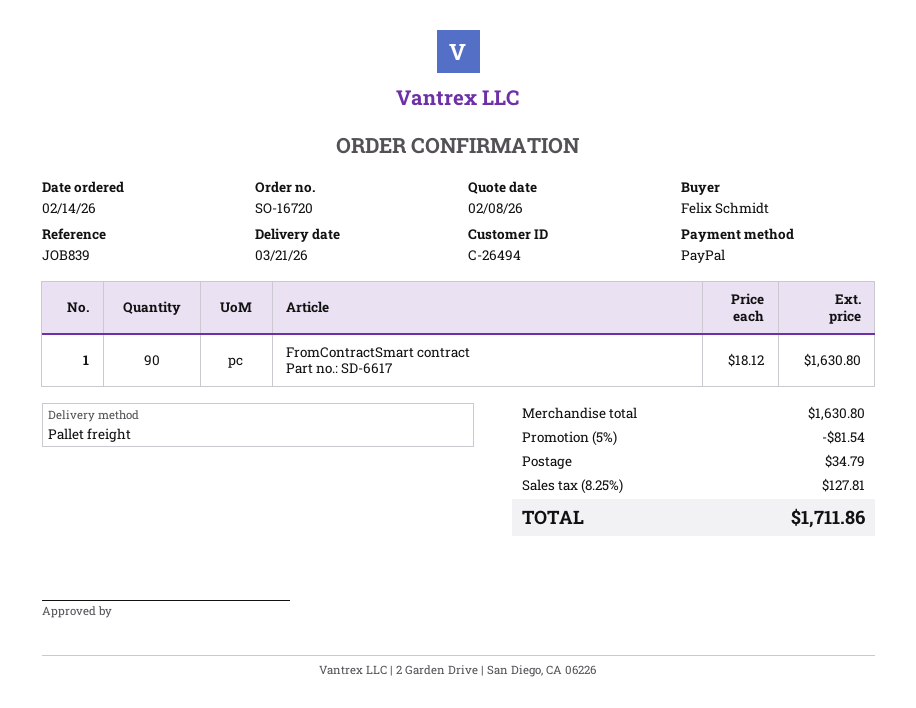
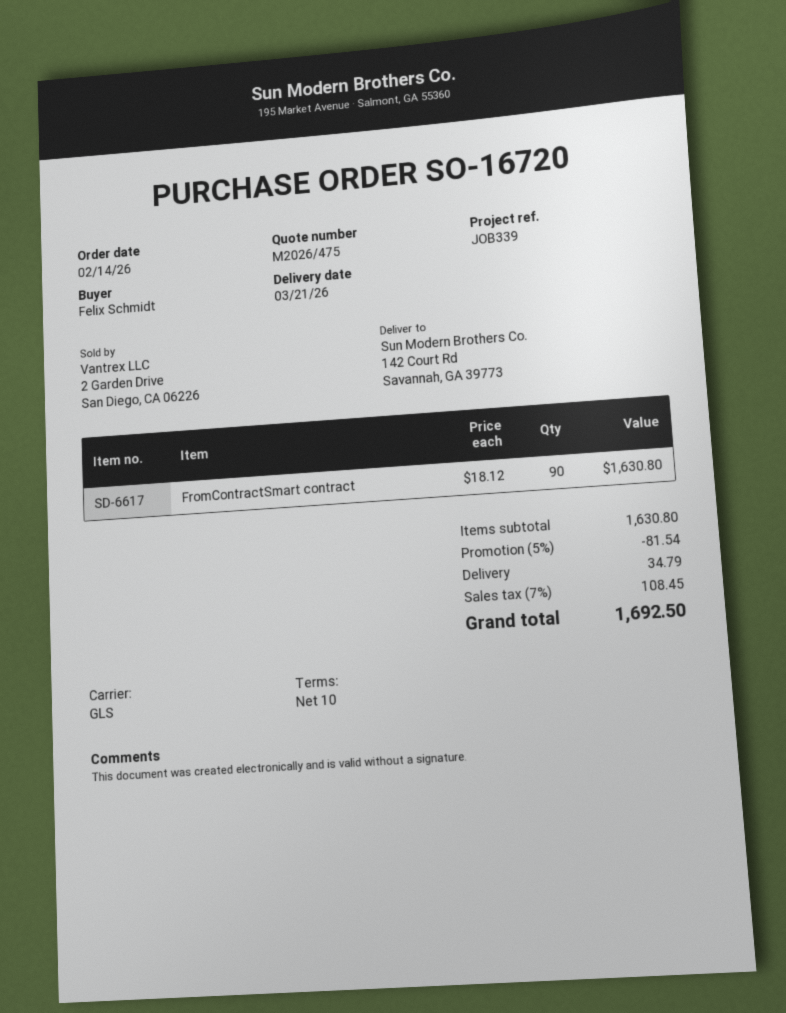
reference: JOB839 -> JOB339
shipping method: pallet freight -> GLS
tax: 8.25% = 127.81 -> 7% = 108.45
total: 1711.86 -> 1692.50

